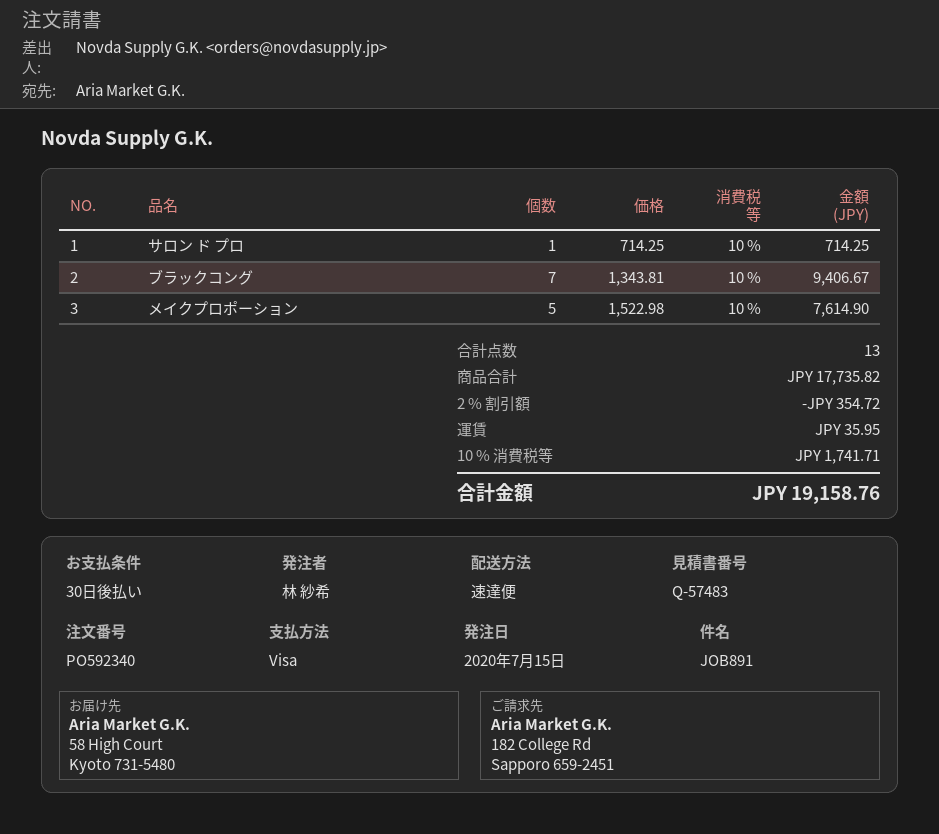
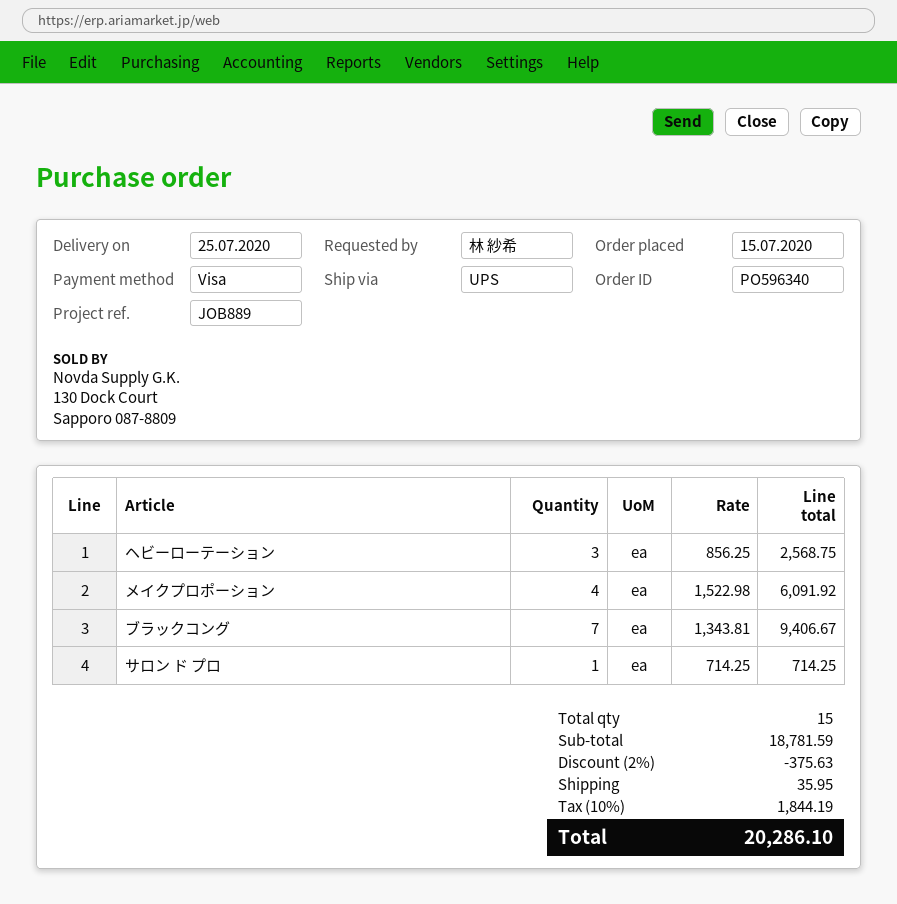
order number: PO592340 -> PO596340
reference: JOB891 -> JOB889
shipping method: express -> UPS
メイクプロポーション: 5 x 1522.98 = 7614.90 -> 4 x 1522.98 = 6091.92
ヘビーローテーション: none -> 3 x 856.25 = 2568.75
total quantity: 13 -> 15
subtotal: 17735.82 -> 18781.59
discount: 2% = 354.72 -> 2% = 375.63
tax: 10% = 1741.71 -> 10% = 1844.19
total: 19158.76 -> 20286.10

